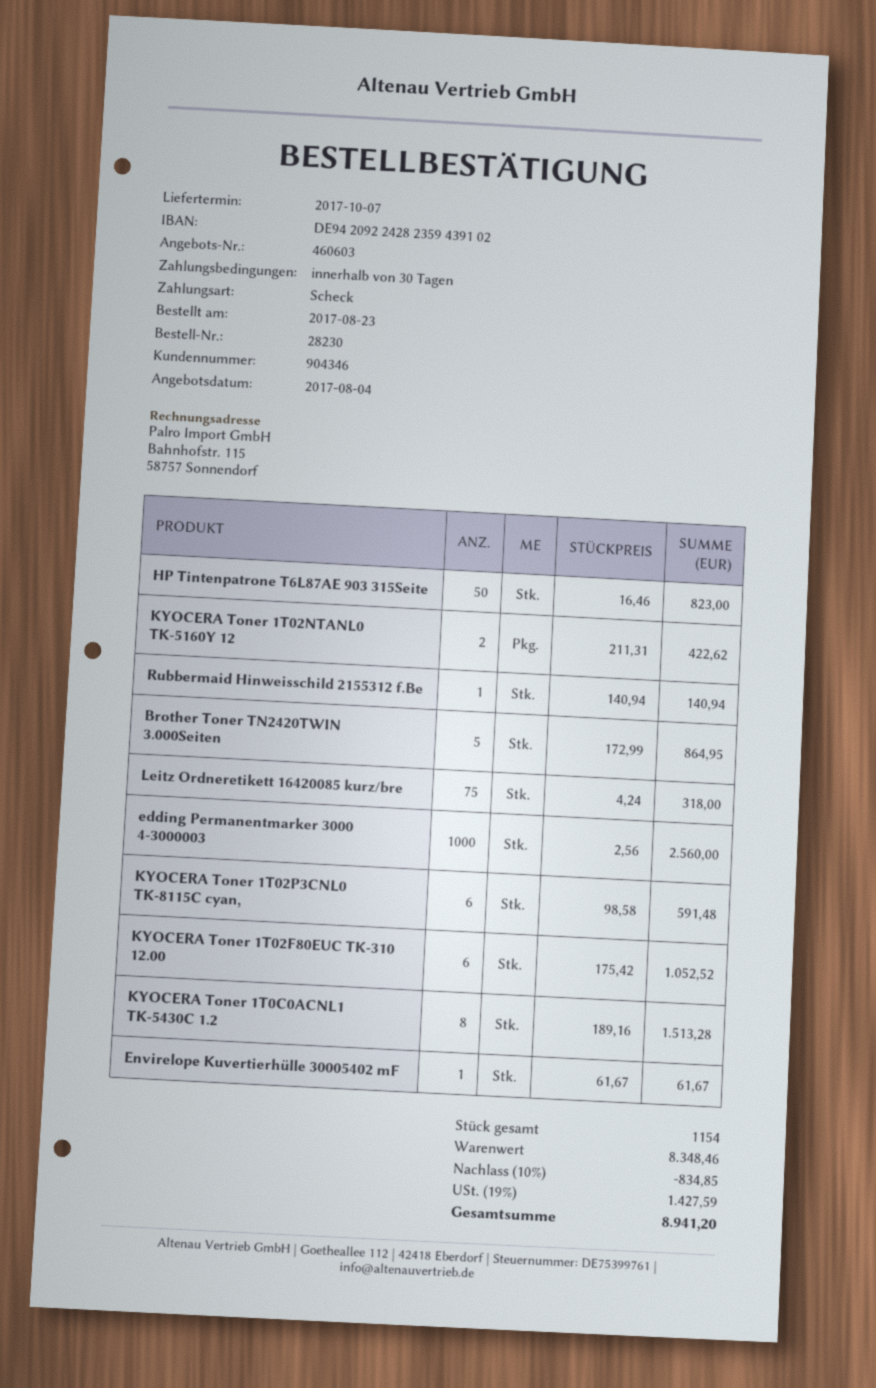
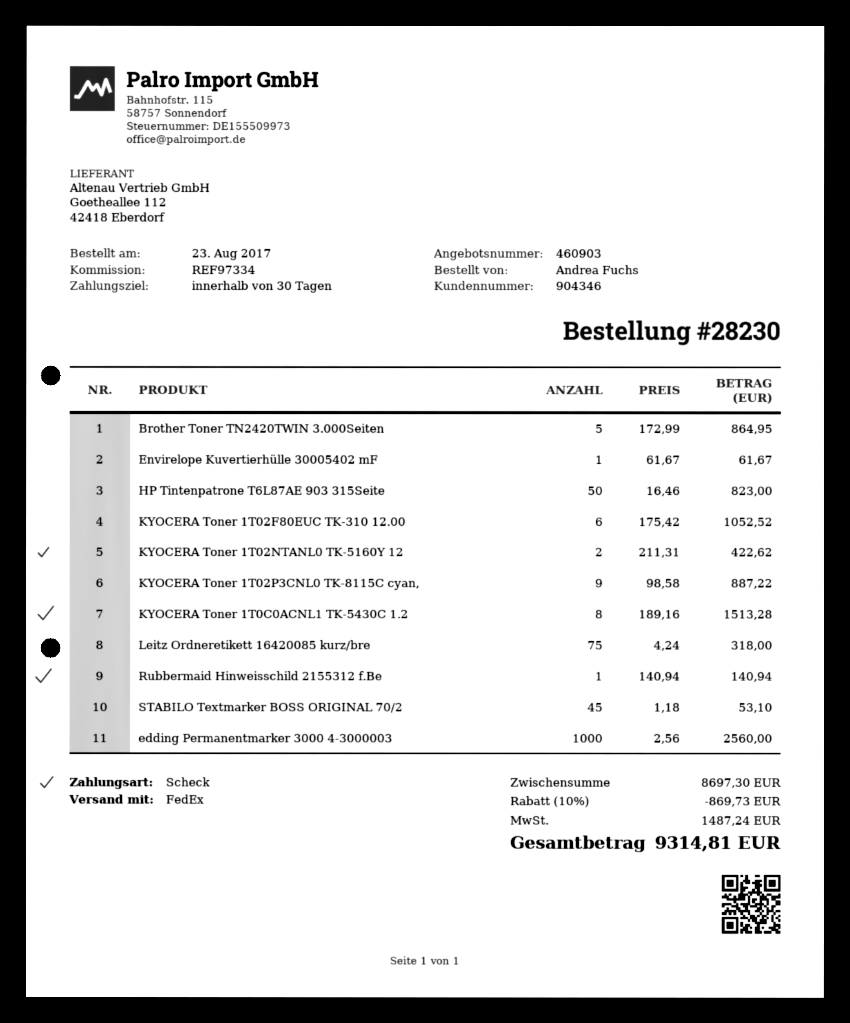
quote number: 460603 -> 460903
KYOCERA Toner 1T02P3CNL0 TK-8115C cyan,: 6 x 98.58 = 591.48 -> 9 x 98.58 = 887.22
STABILO Textmarker BOSS ORIGINAL 70/2: none -> 45 x 1.18 = 53.10
subtotal: 8348.46 -> 8697.30
discount: 10% = 834.85 -> 10% = 869.73
tax: 1427.59 -> 1487.24
total: 8941.20 -> 9314.81

